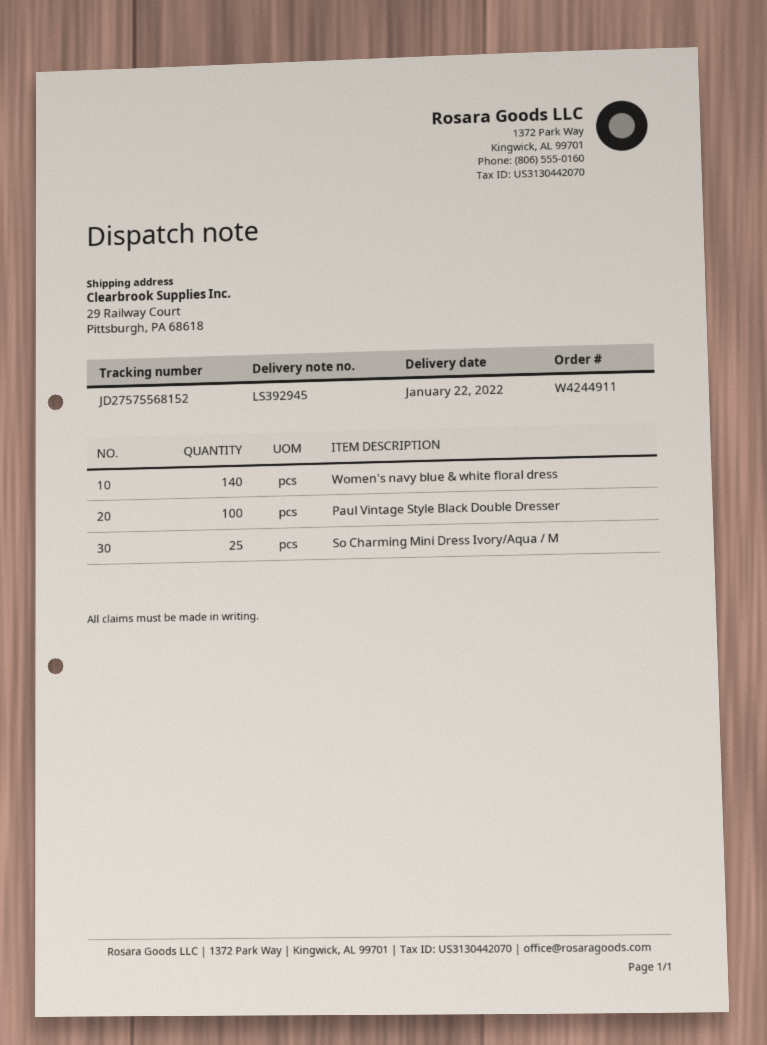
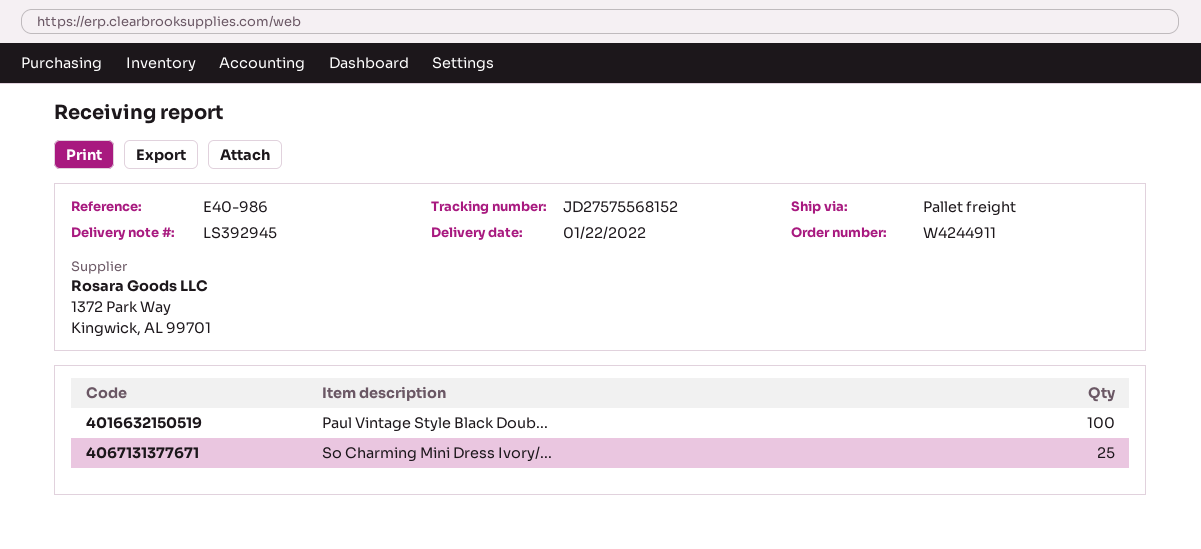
Women's navy blue & white floral dress: 140 -> none

